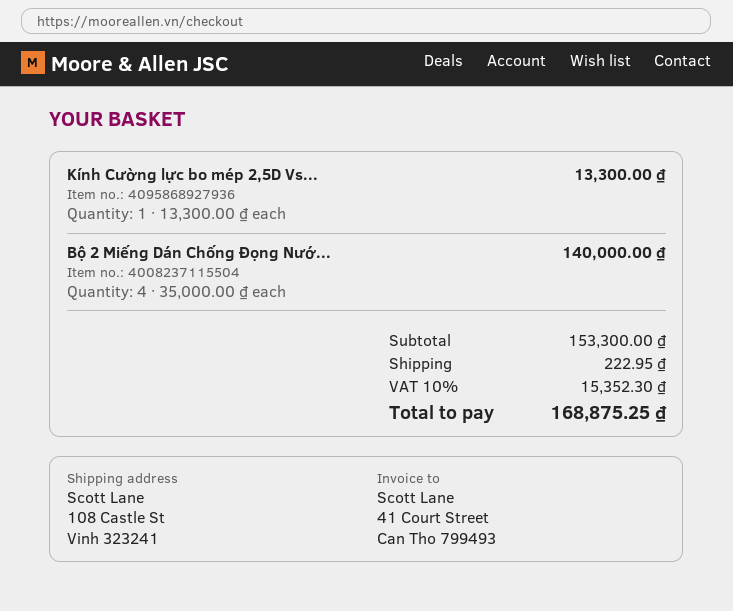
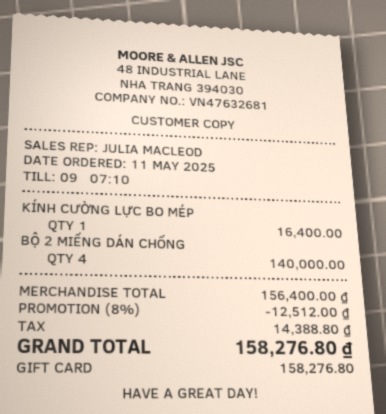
Kính Cường lực bo mép 2,5D Vs...: 1 for 13300.00 -> 1 for 16400.00
subtotal: 153300.00 -> 156400.00
discount: none -> 8% = 12512.00
shipping: 222.95 -> none
tax: 15352.30 -> 14388.80
total: 168875.25 -> 158276.80

